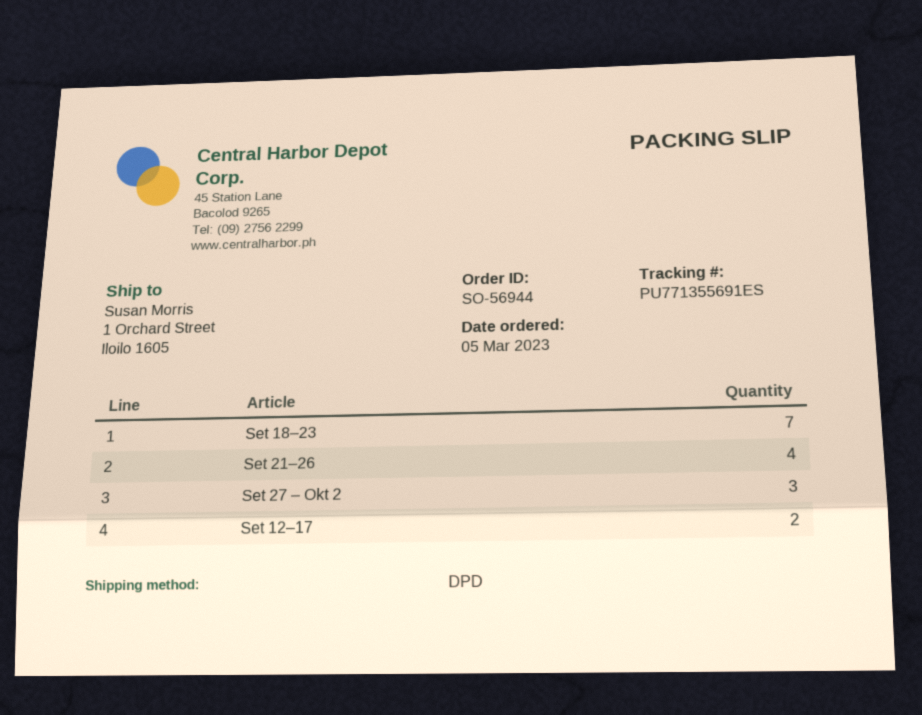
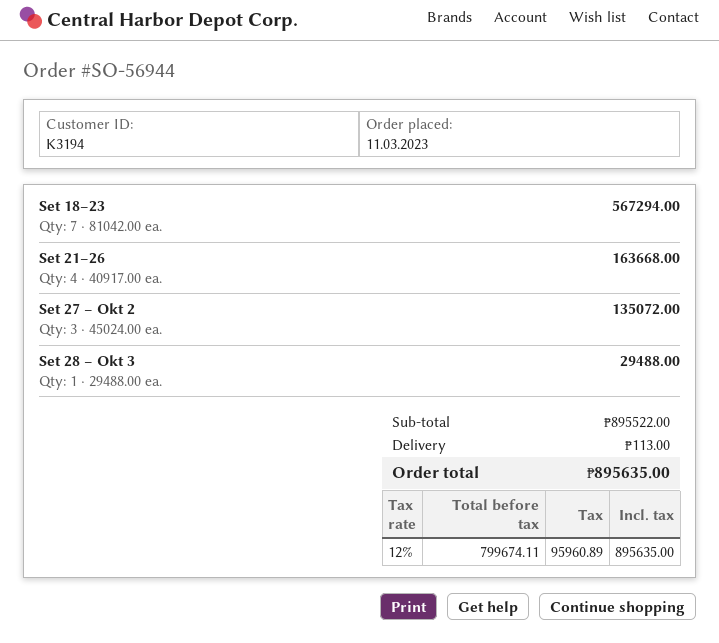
order date: 2023-03-05 -> 2023-03-11
Set 12–17: 2 -> none
Set 28 – Okt 3: none -> 1

